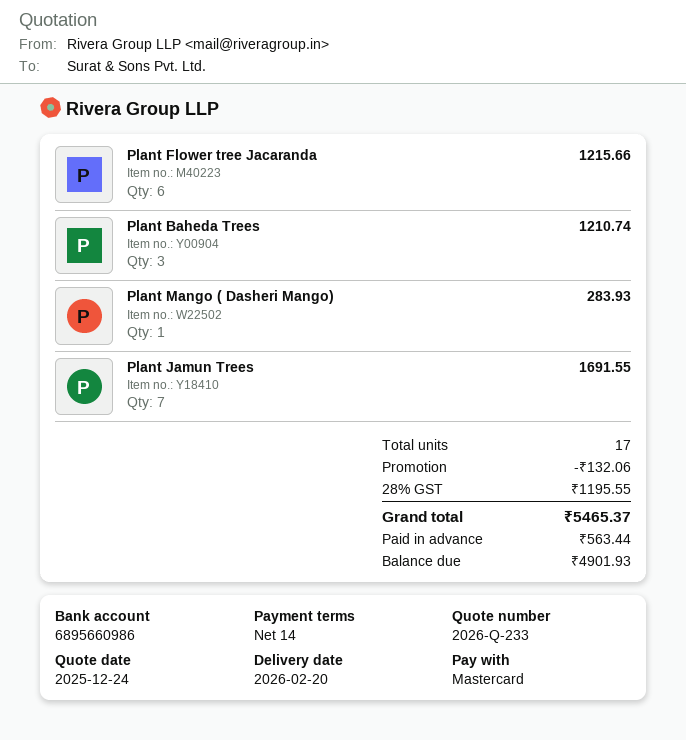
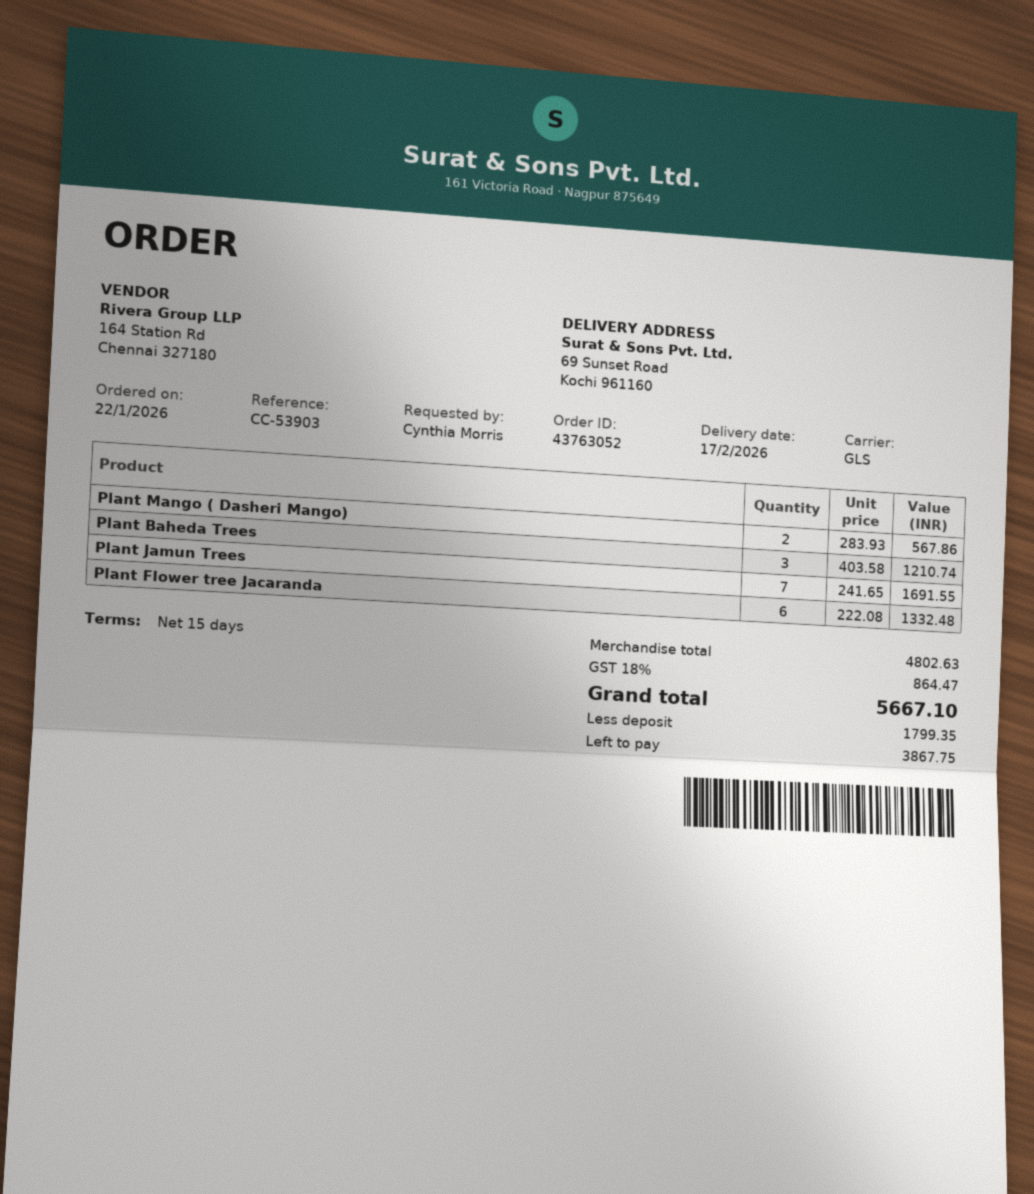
delivery date: 2026-02-20 -> 2026-02-17
payment terms: 14 days -> 15 days
Plant Flower tree Jacaranda: 6 for 1215.66 -> 6 for 1332.48
Plant Mango ( Dasheri Mango): 1 for 283.93 -> 2 for 567.86
discount: 132.06 -> none
tax: 28% = 1195.55 -> 18% = 864.47
total: 5465.37 -> 5667.10
deposit: 563.44 -> 1799.35
balance: 4901.93 -> 3867.75

